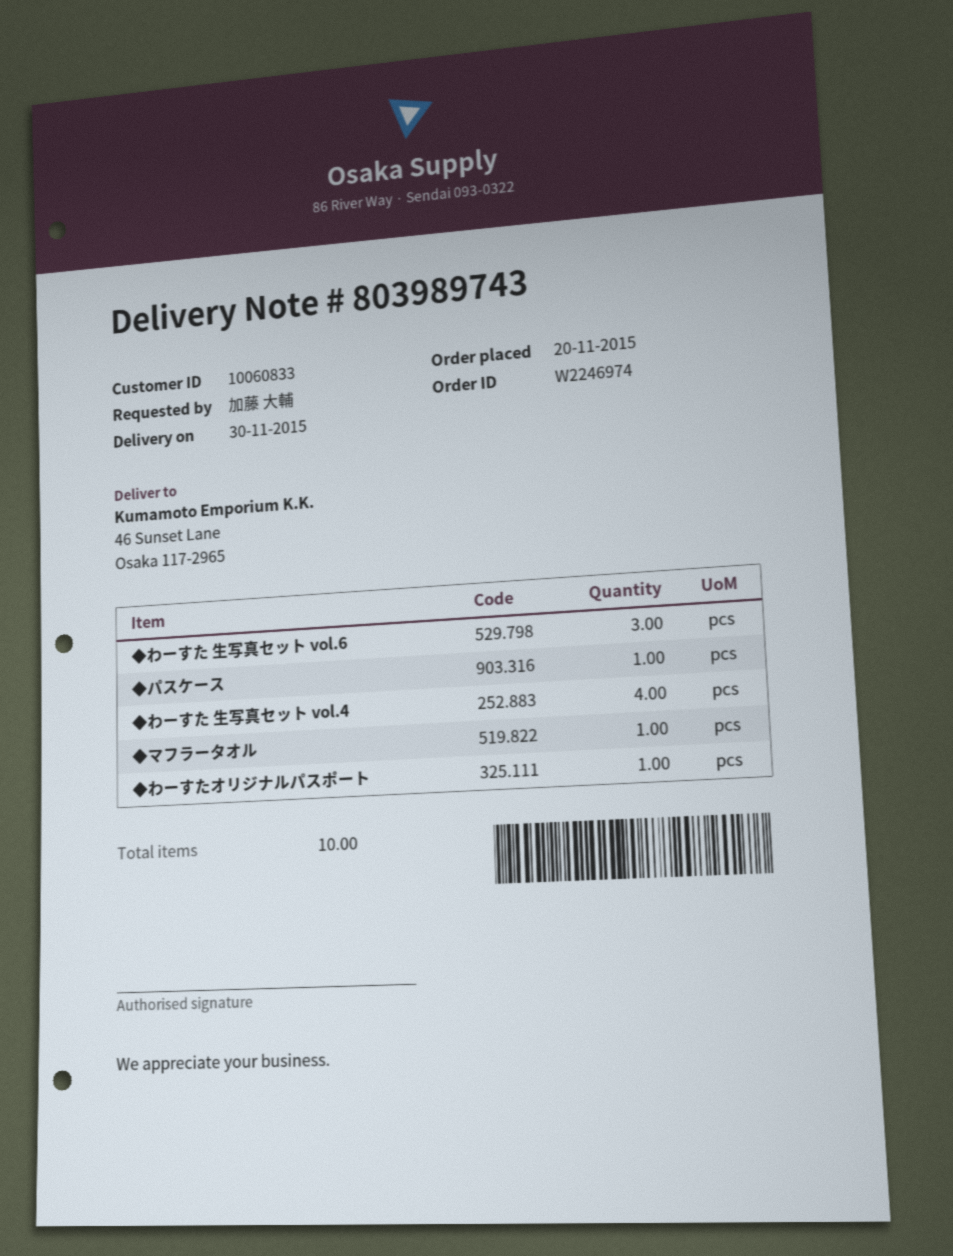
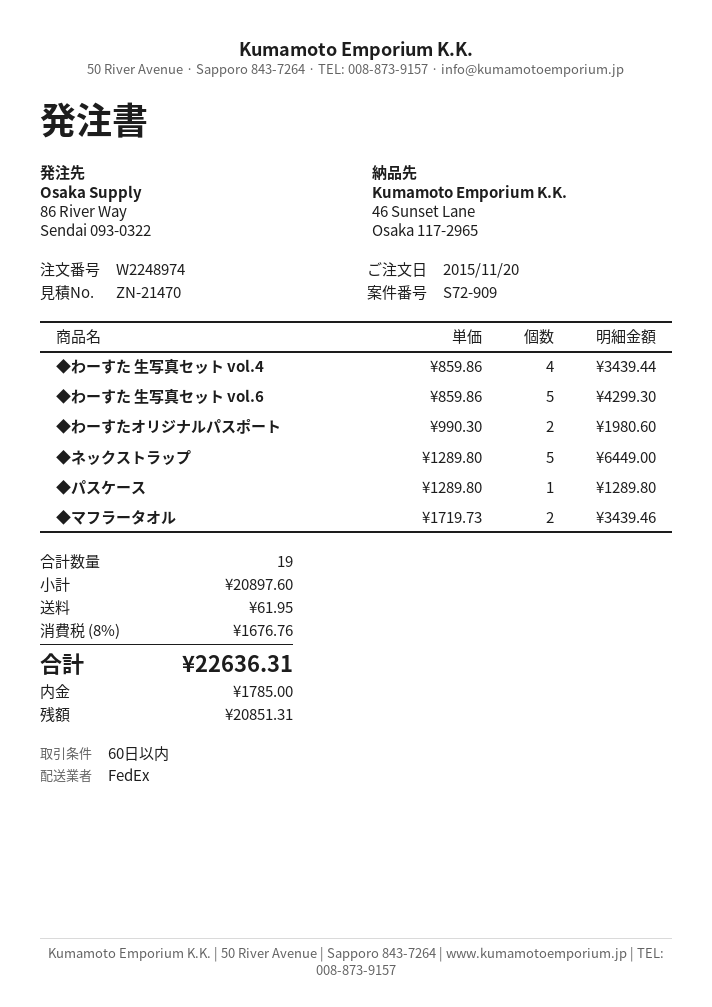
order number: W2246974 -> W2248974
◆わーすた 生写真セット vol.6: 3 -> 5
◆マフラータオル: 1 -> 2
◆わーすたオリジナルパスポート: 1 -> 2
◆ネックストラップ: none -> 5
total quantity: 10 -> 19

